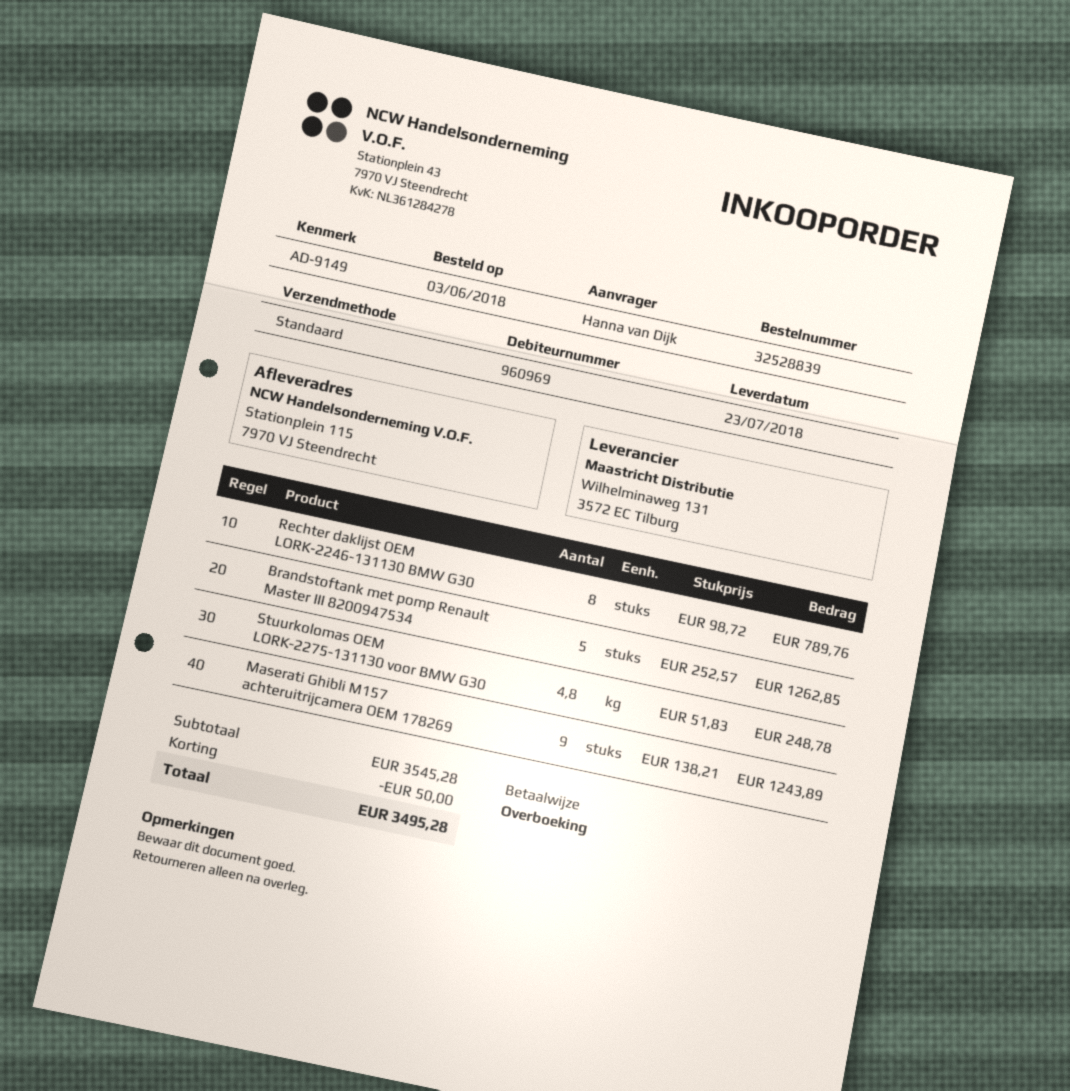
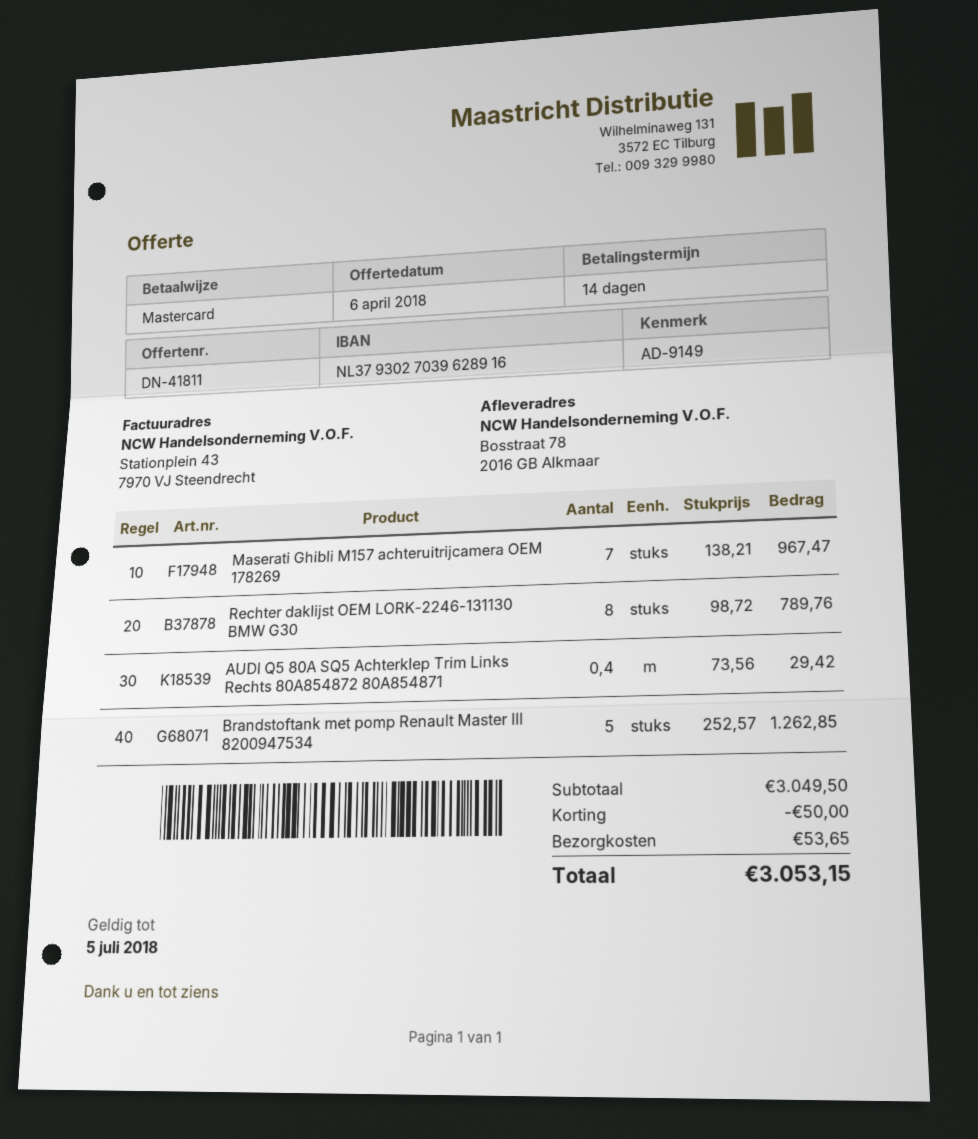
payment method: bank transfer -> Mastercard
ship to: Stationplein 115, 7970 VJ Steendrecht -> Bosstraat 78, 2016 GB Alkmaar
Stuurkolomas OEM LORK-2275-131130 voor BMW G30: 4.8 x 51.83 = 248.78 -> none
Maserati Ghibli M157 achteruitrijcamera OEM 178269: 9 x 138.21 = 1243.89 -> 7 x 138.21 = 967.47
AUDI Q5 80A SQ5 Achterklep Trim Links Rechts 80A854872 80A854871: none -> 0.4 x 73.56 = 29.42
subtotal: 3545.28 -> 3049.50
shipping: none -> 53.65
total: 3495.28 -> 3053.15

